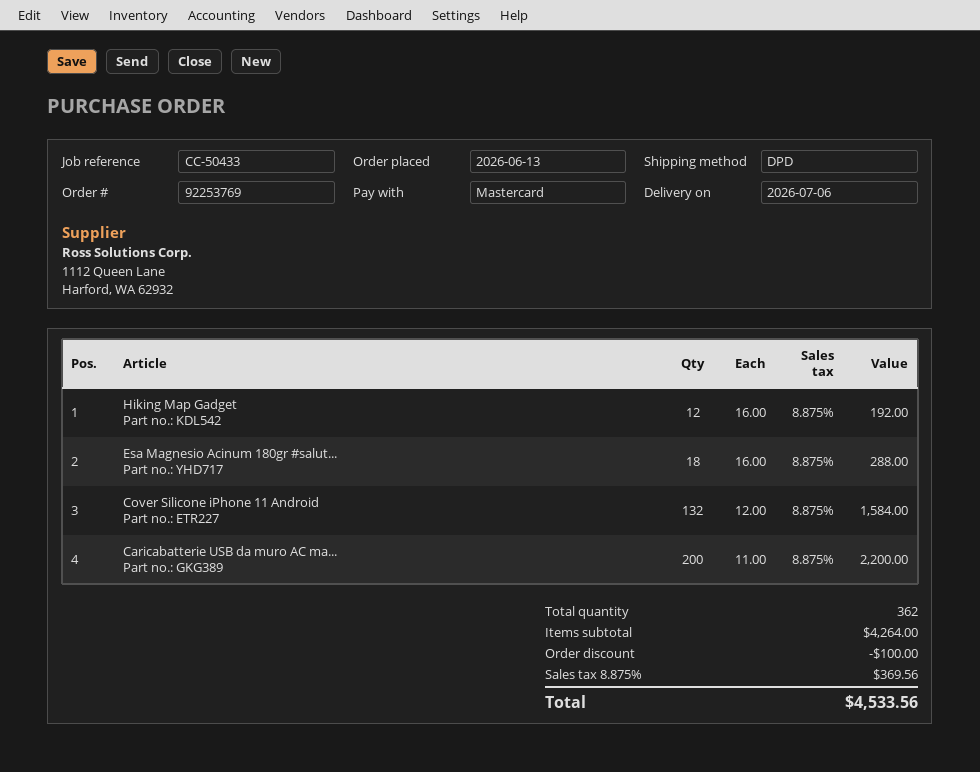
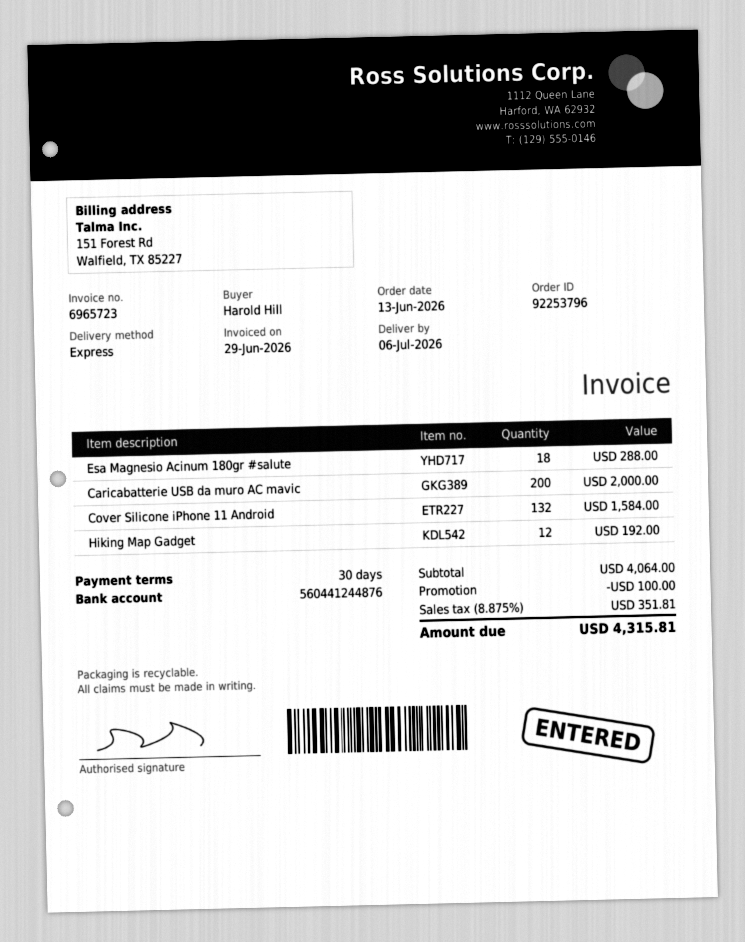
order number: 92253769 -> 92253796
shipping method: DPD -> express
Caricabatterie USB da muro AC ma...: 200 for 2200.00 -> 200 for 2000.00
subtotal: 4264.00 -> 4064.00
tax: 8.875% = 369.56 -> 8.875% = 351.81
total: 4533.56 -> 4315.81

